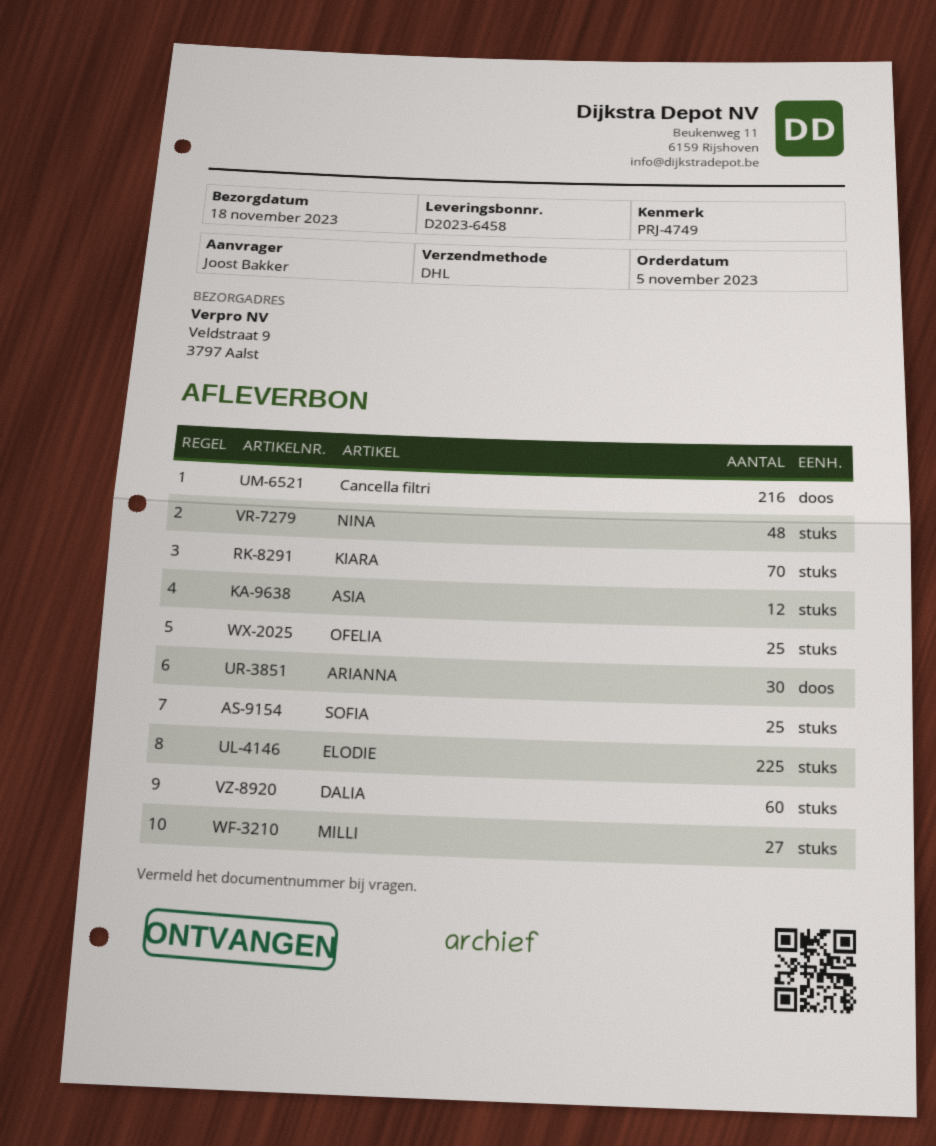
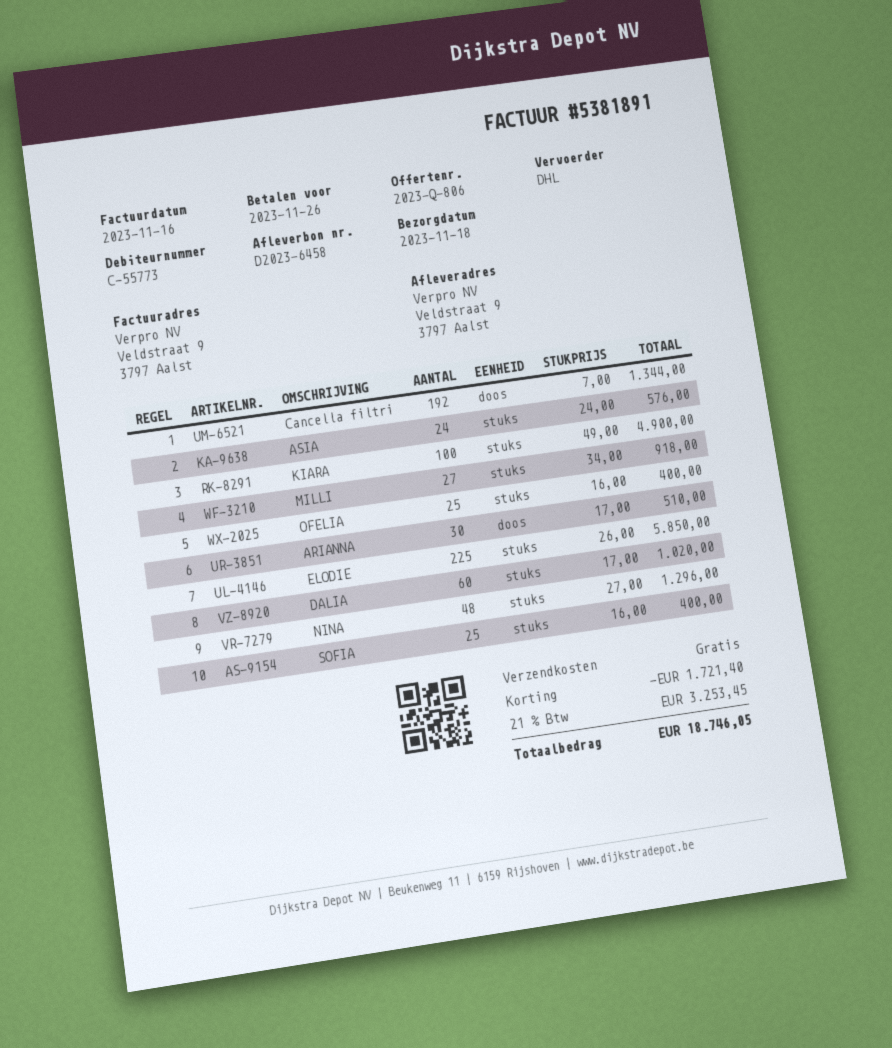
Cancella filtri: 216 -> 192
KIARA: 70 -> 100
ASIA: 12 -> 24

